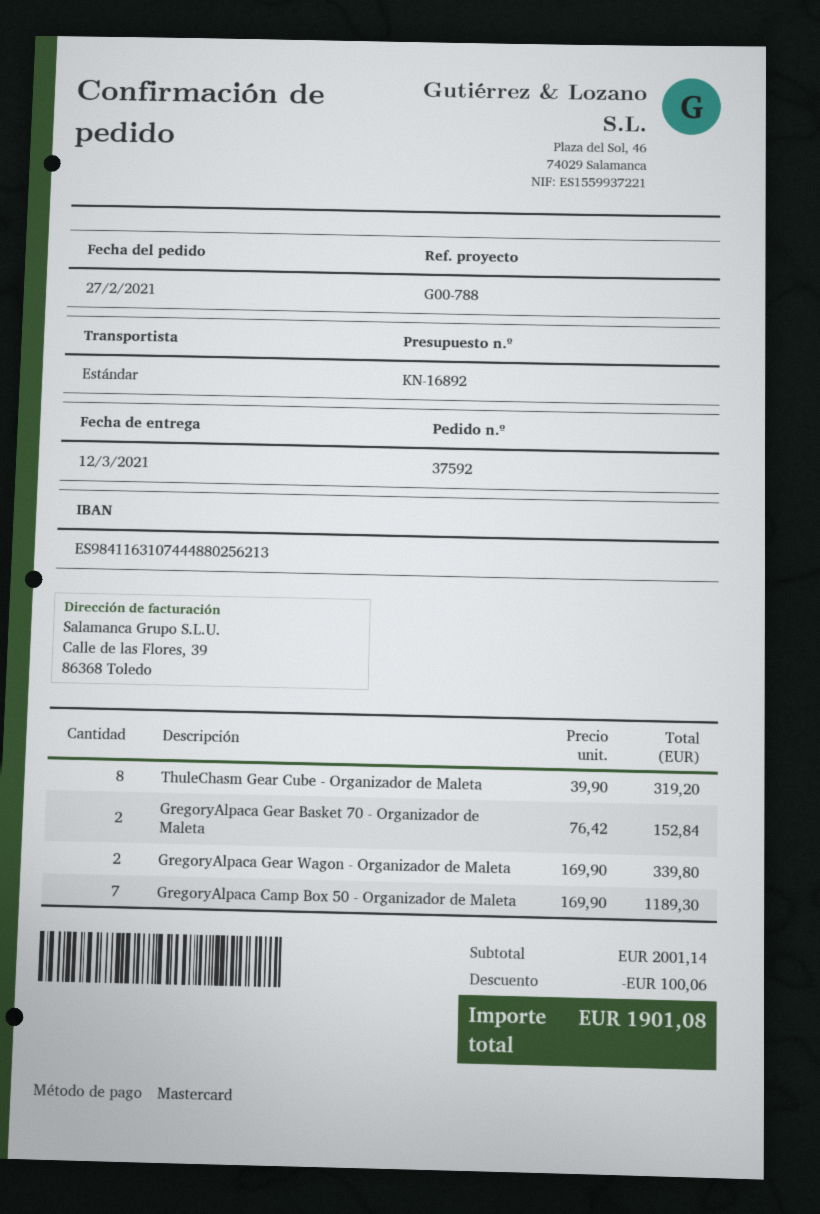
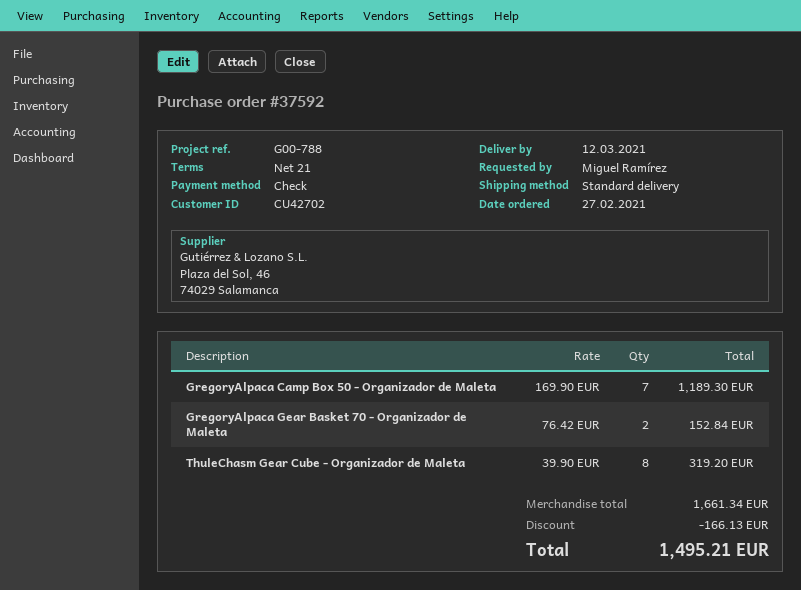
payment method: Mastercard -> cheque
GregoryAlpaca Gear Wagon - Organizador de Maleta: 2 x 169.90 = 339.80 -> none
subtotal: 2001.14 -> 1661.34
discount: 100.06 -> 166.13
total: 1901.08 -> 1495.21

